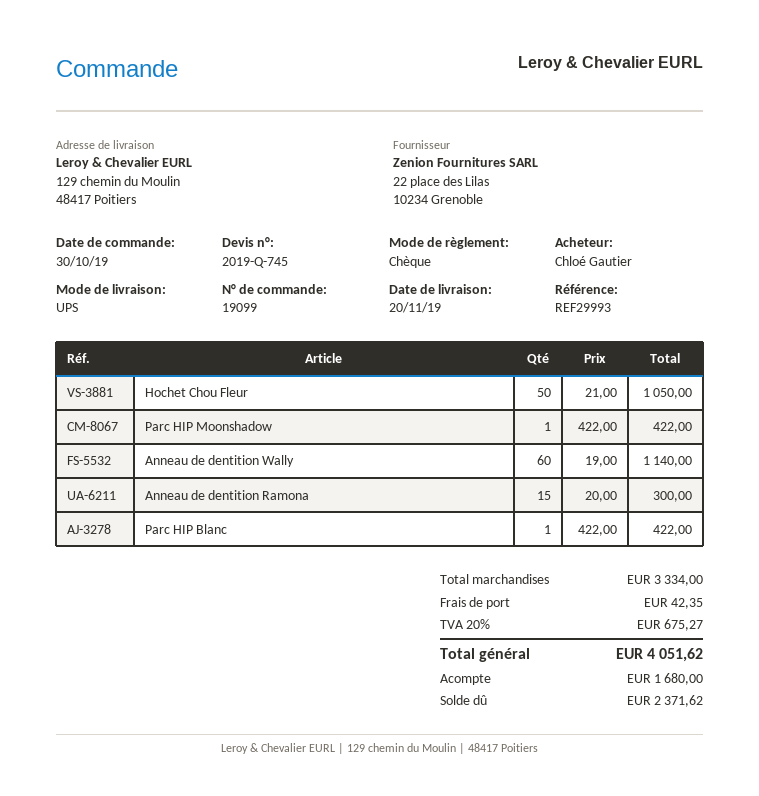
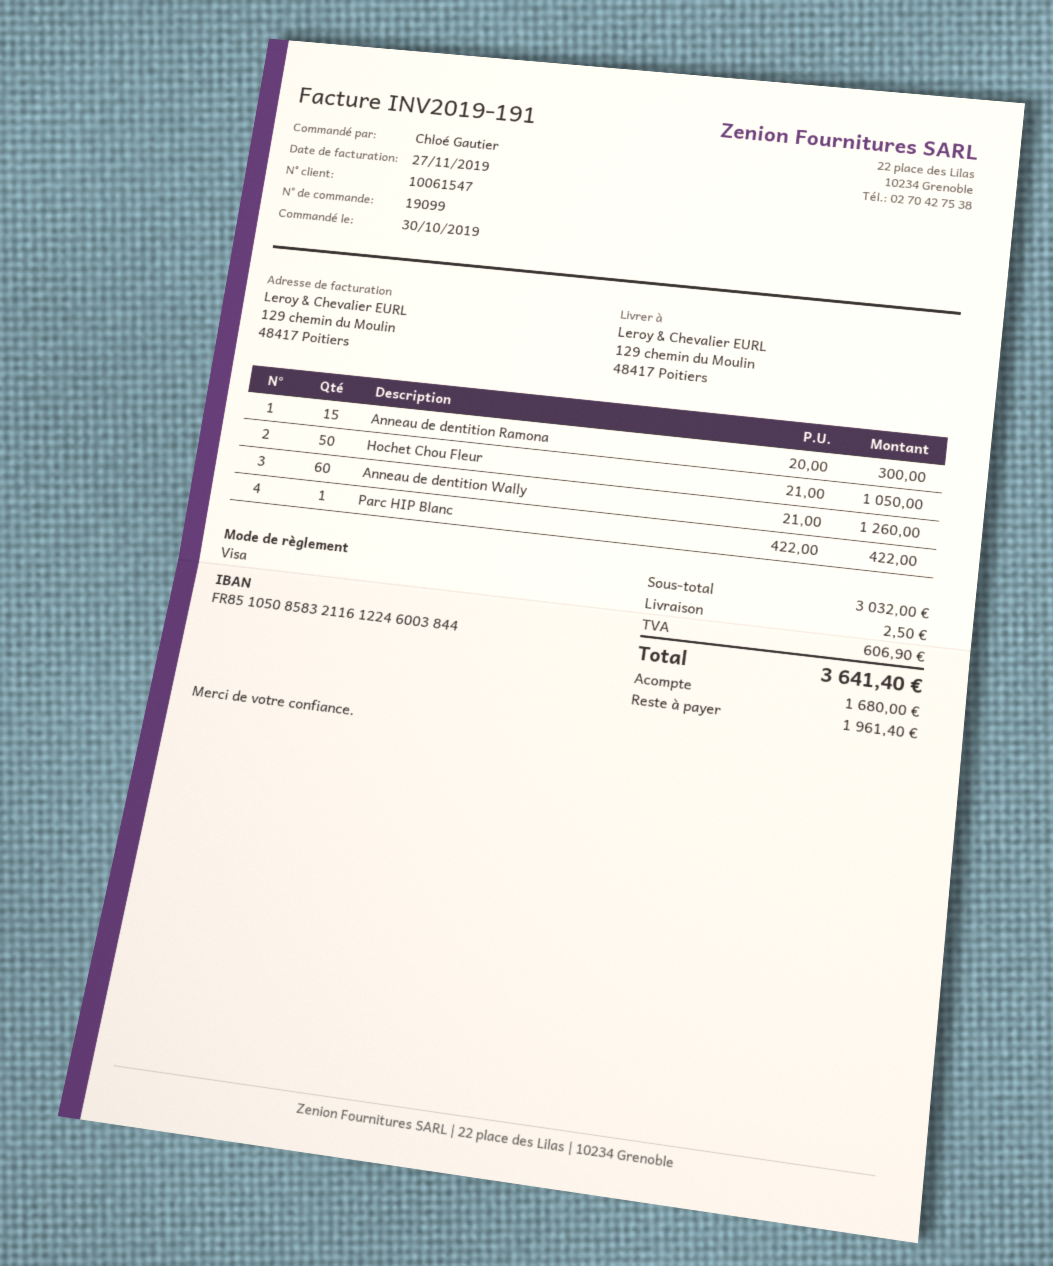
payment method: cheque -> Visa
Parc HIP Moonshadow: 1 x 422.00 = 422.00 -> none
Anneau de dentition Wally: 60 x 19.00 = 1140.00 -> 60 x 21.00 = 1260.00
subtotal: 3334.00 -> 3032.00
shipping: 42.35 -> 2.50
tax: 675.27 -> 606.90
total: 4051.62 -> 3641.40
balance: 2371.62 -> 1961.40

